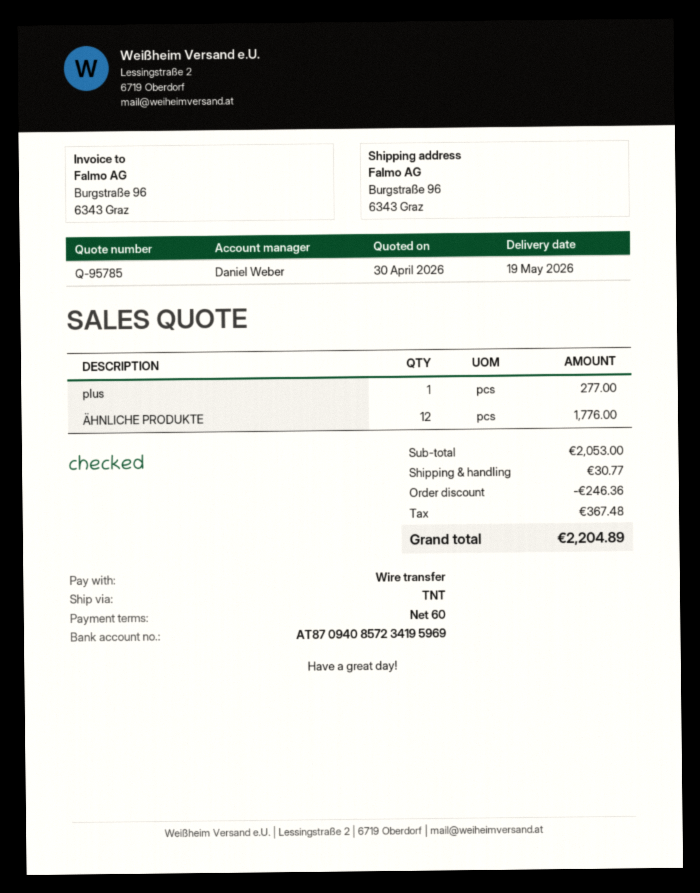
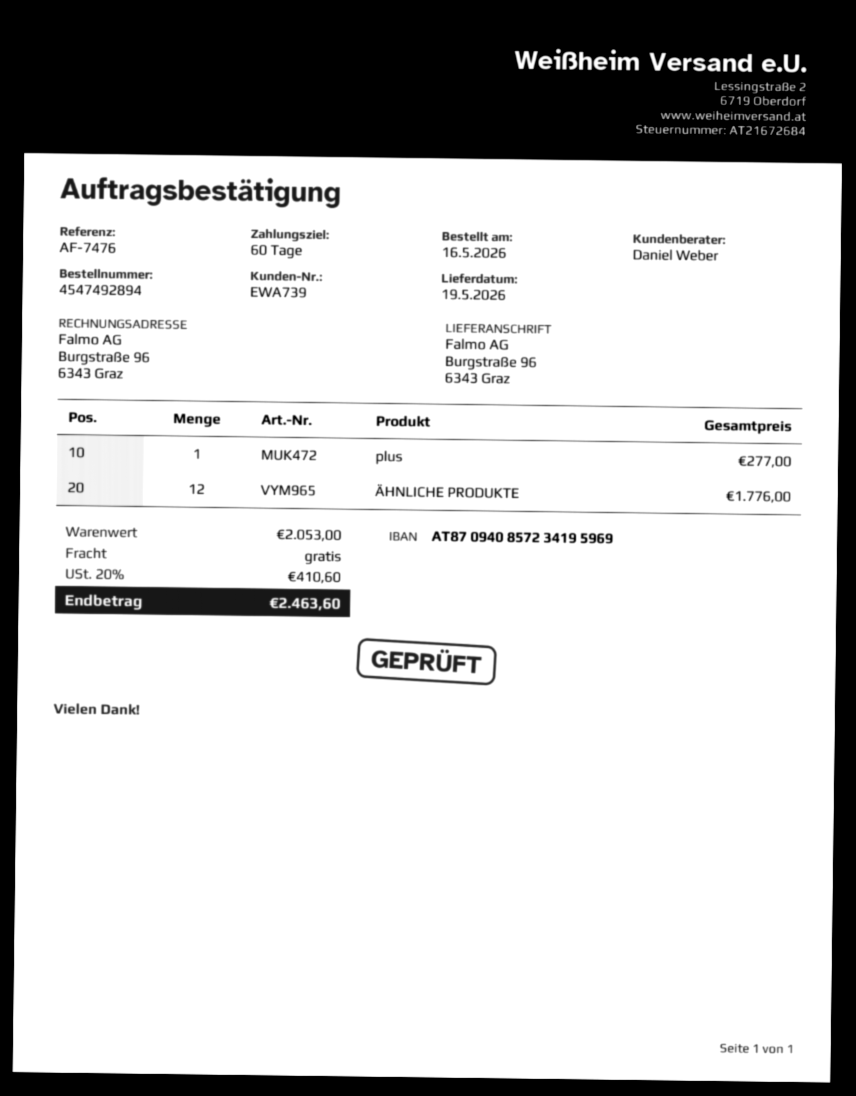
discount: 246.36 -> none
shipping: 30.77 -> 0.00
tax: 367.48 -> 410.60
total: 2204.89 -> 2463.60

